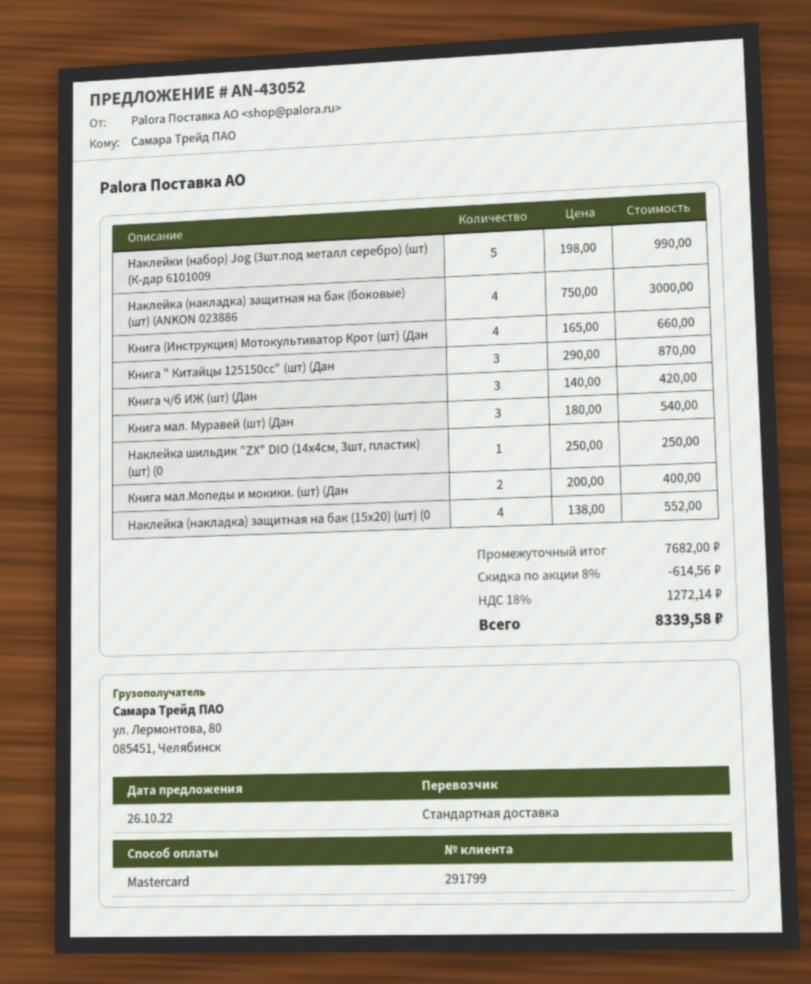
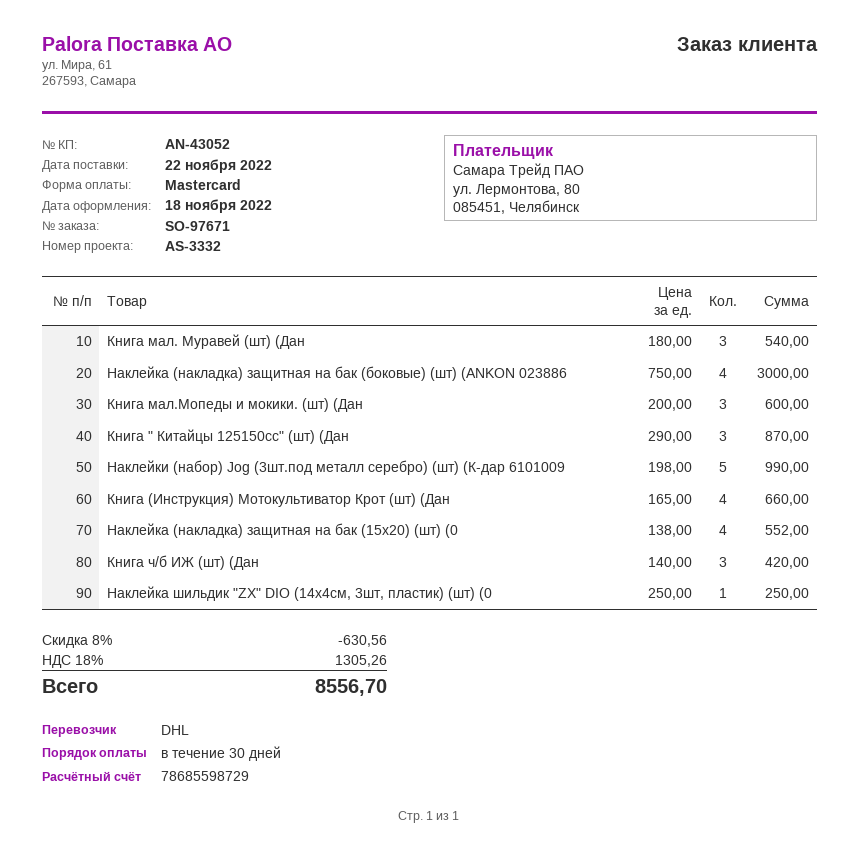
shipping method: standard -> DHL
Книга мал.Мопеды и мокики. (шт) (Дан: 2 x 200.00 = 400.00 -> 3 x 200.00 = 600.00
discount: 8% = 614.56 -> 8% = 630.56
tax: 18% = 1272.14 -> 18% = 1305.26
total: 8339.58 -> 8556.70

